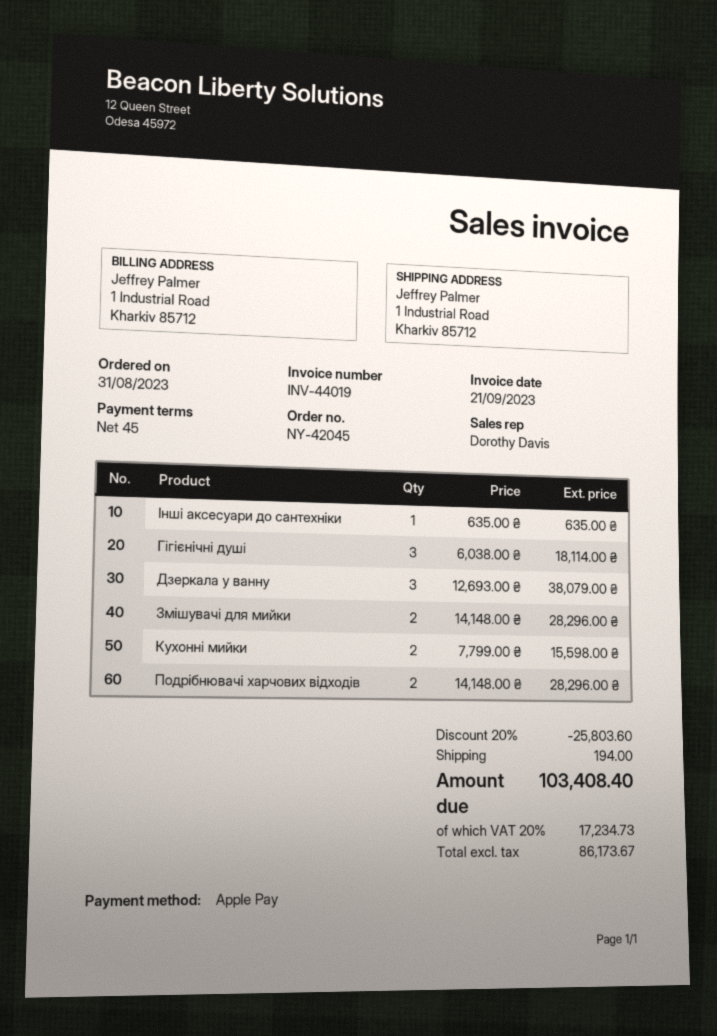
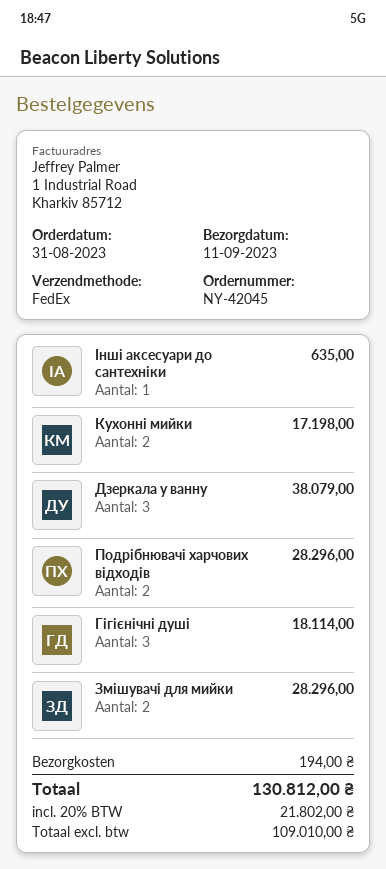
Кухонні мийки: 2 for 15598.00 -> 2 for 17198.00
discount: 20% = 25803.60 -> none
net: 86173.67 -> 109010.00
tax: 20% = 17234.73 -> 20% = 21802.00
total: 103408.40 -> 130812.00

